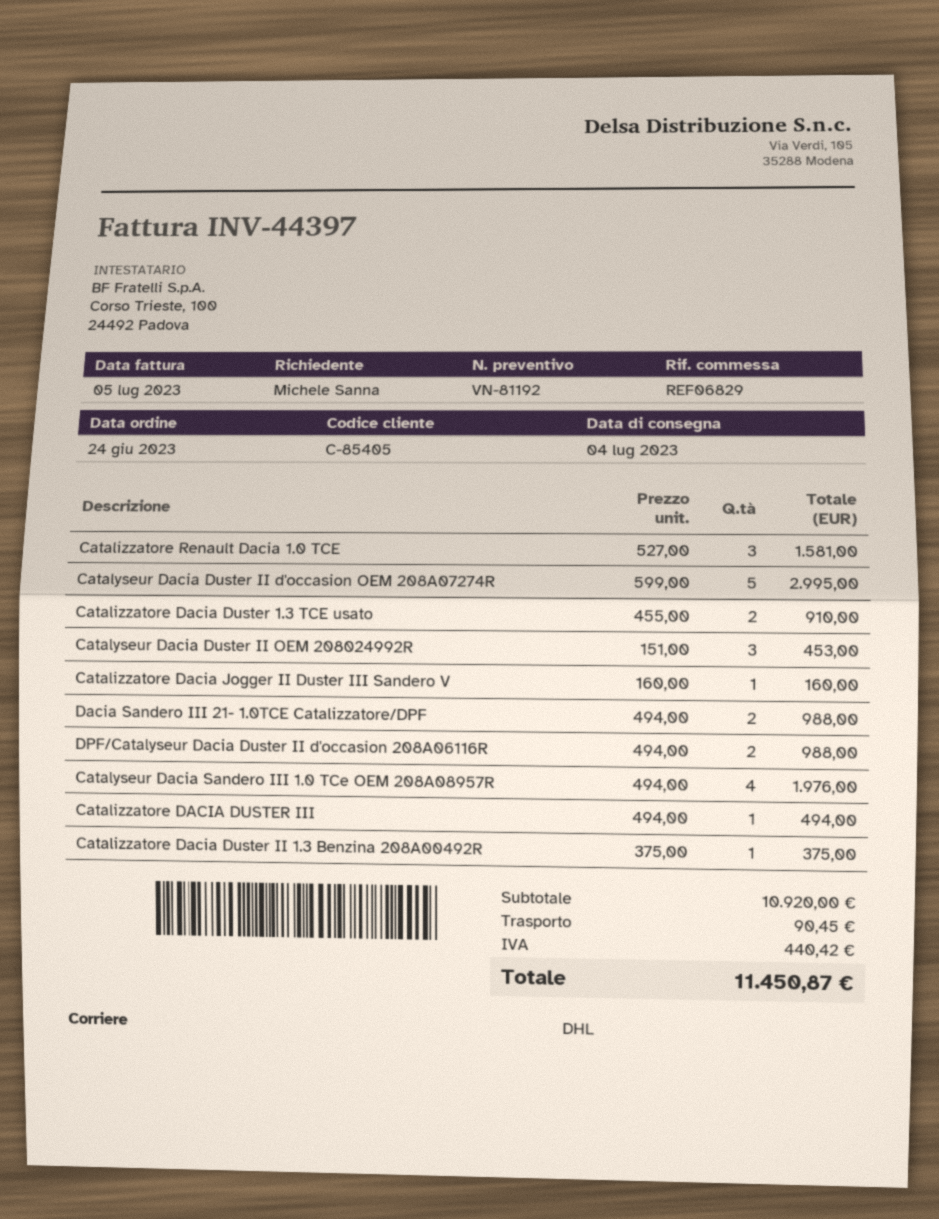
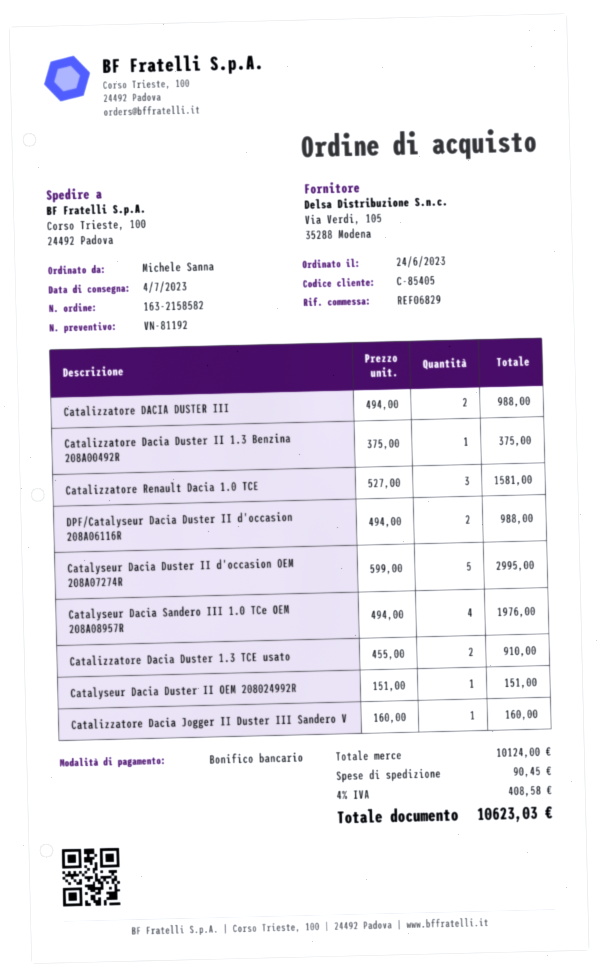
Catalyseur Dacia Duster II OEM 208024992R: 3 x 151.00 = 453.00 -> 1 x 151.00 = 151.00
Dacia Sandero III 21- 1.0TCE Catalizzatore/DPF: 2 x 494.00 = 988.00 -> none
Catalizzatore DACIA DUSTER III: 1 x 494.00 = 494.00 -> 2 x 494.00 = 988.00
subtotal: 10920.00 -> 10124.00
tax: 440.42 -> 408.58
total: 11450.87 -> 10623.03

